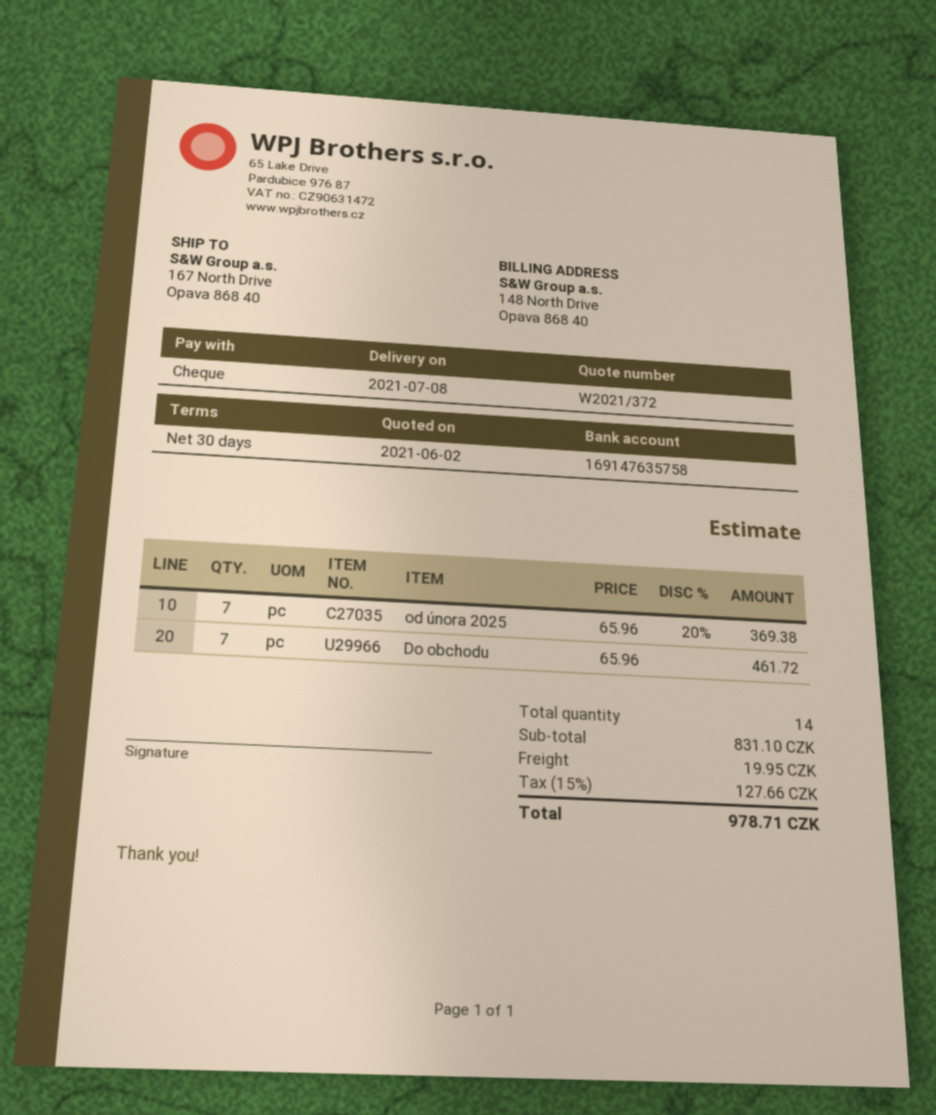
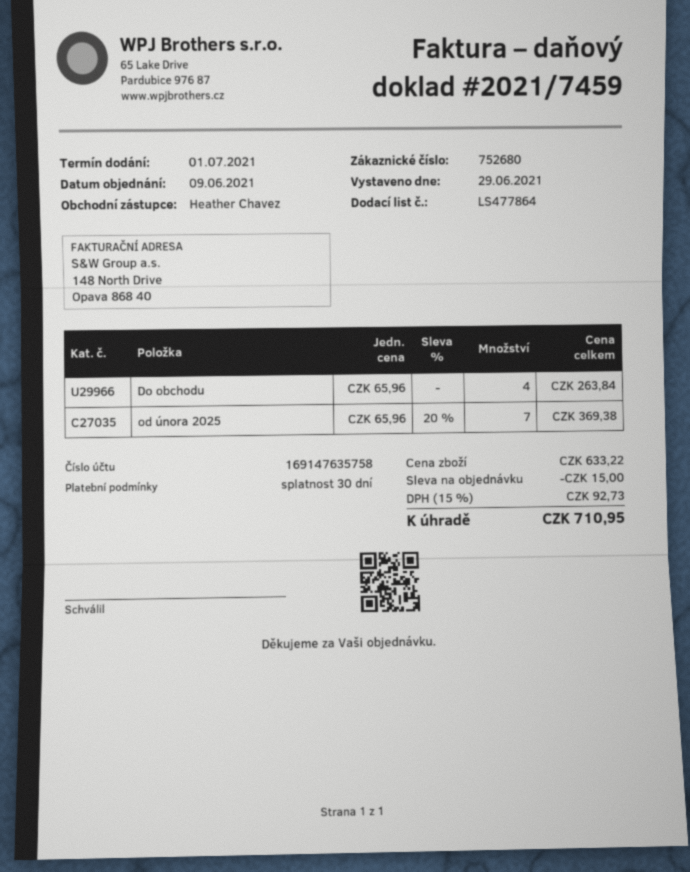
delivery date: 2021-07-08 -> 2021-07-01
Do obchodu: 7 x 65.96 = 461.72 -> 4 x 65.96 = 263.84
subtotal: 831.10 -> 633.22
discount: none -> 15.00
shipping: 19.95 -> none
tax: 15% = 127.66 -> 15% = 92.73
total: 978.71 -> 710.95

